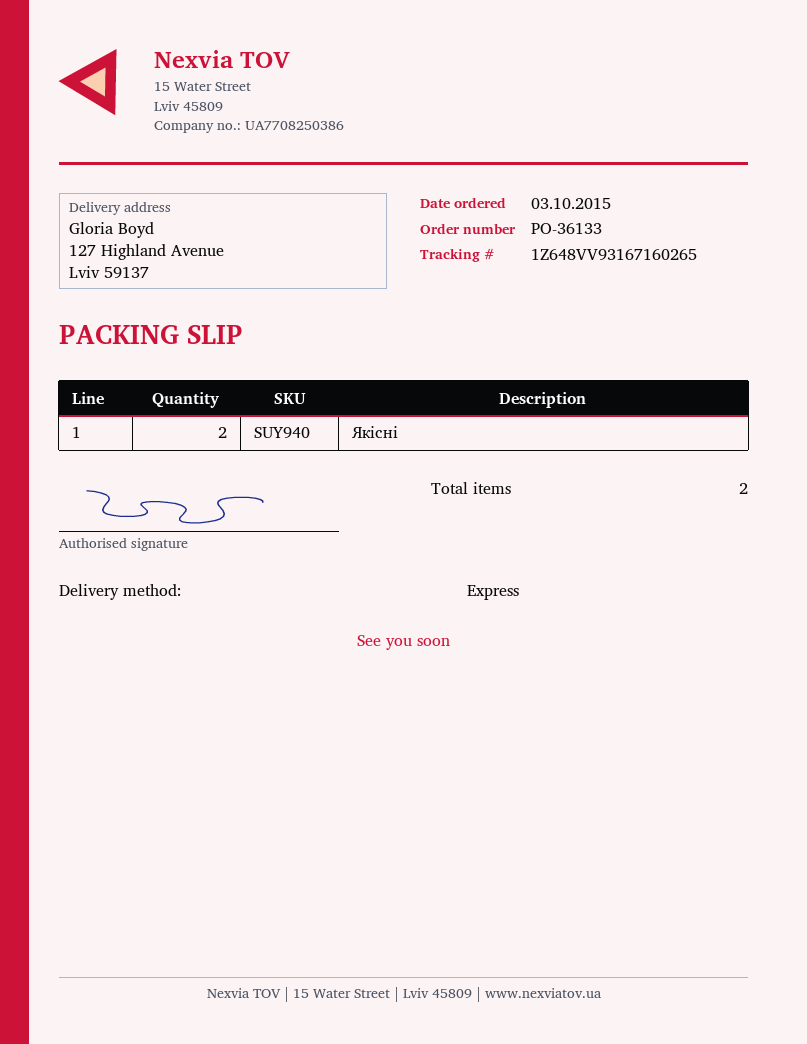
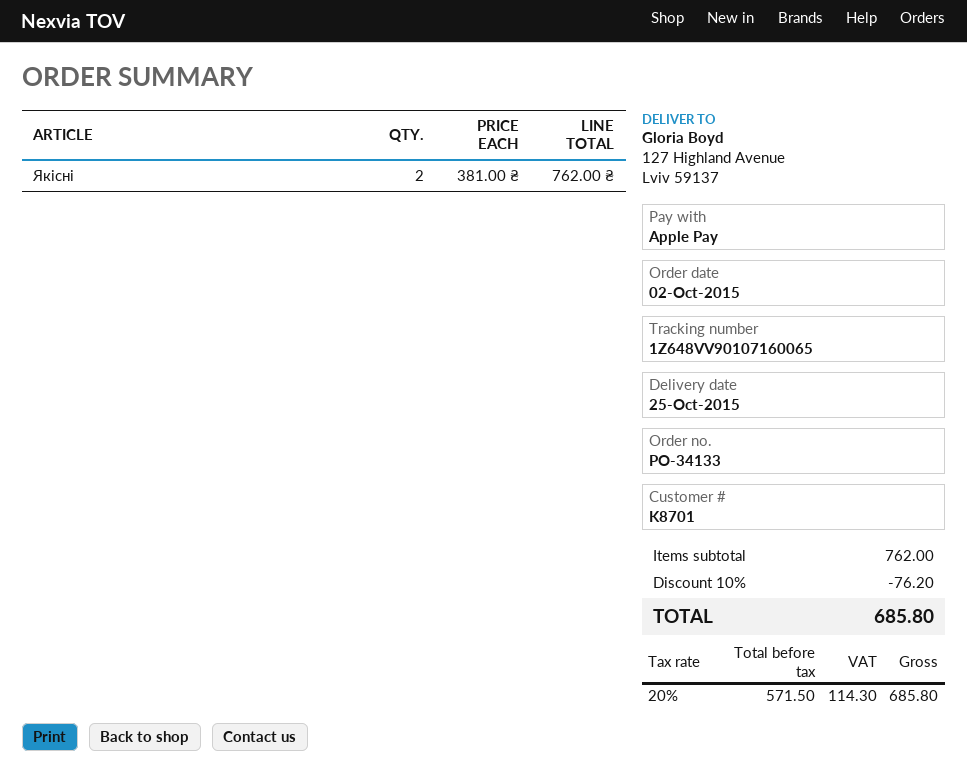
order number: PO-36133 -> PO-34133
order date: 2015-10-03 -> 2015-10-02
tracking number: 1Z648VV93167160265 -> 1Z648VV90107160065

